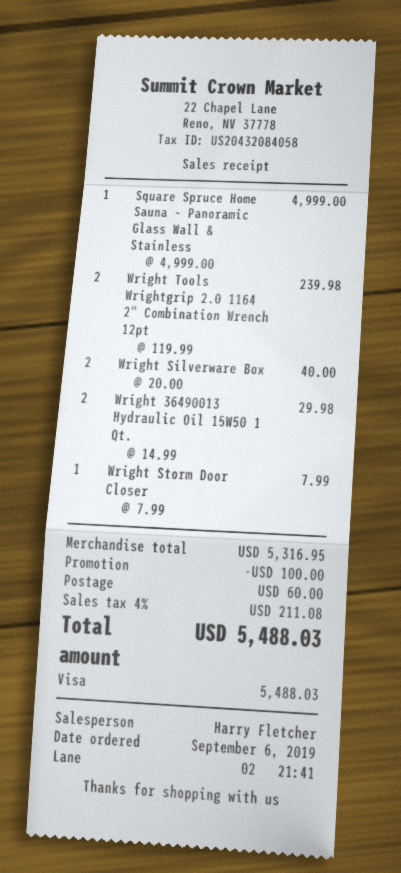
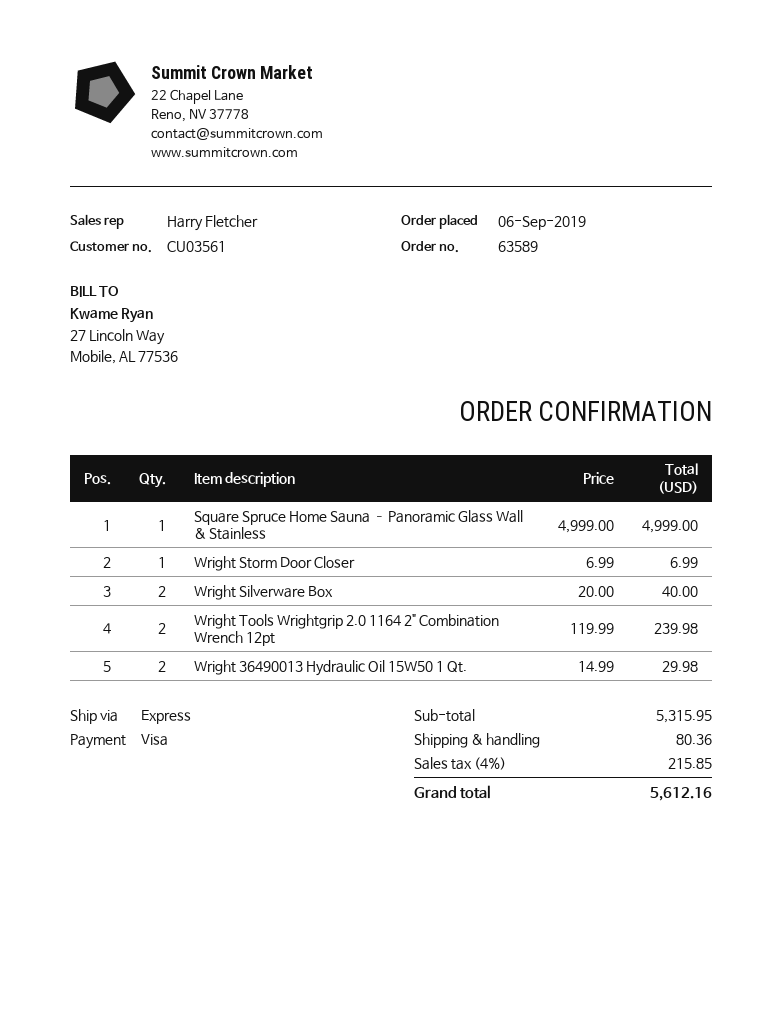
Wright Storm Door Closer: 1 x 7.99 = 7.99 -> 1 x 6.99 = 6.99
subtotal: 5316.95 -> 5315.95
discount: 100.00 -> none
shipping: 60.00 -> 80.36
tax: 4% = 211.08 -> 4% = 215.85
total: 5488.03 -> 5612.16

